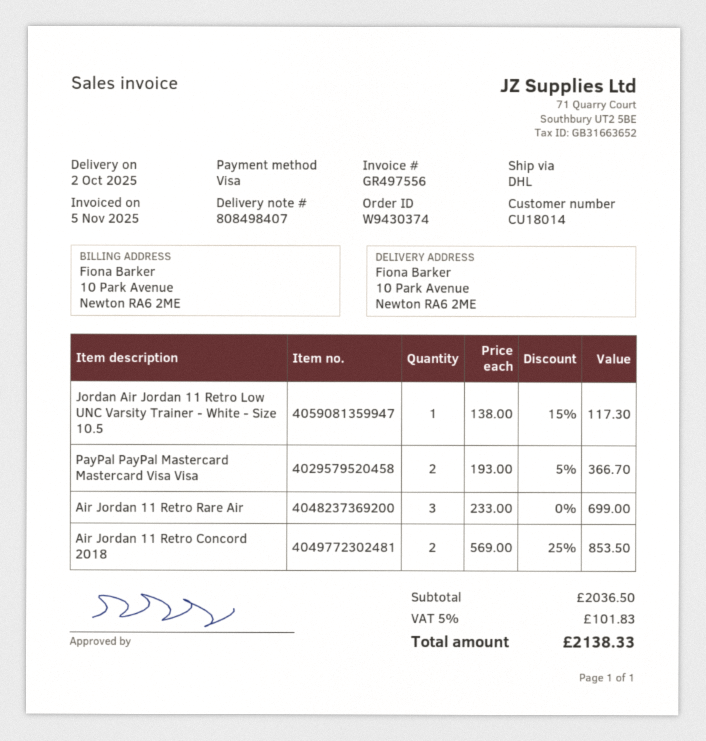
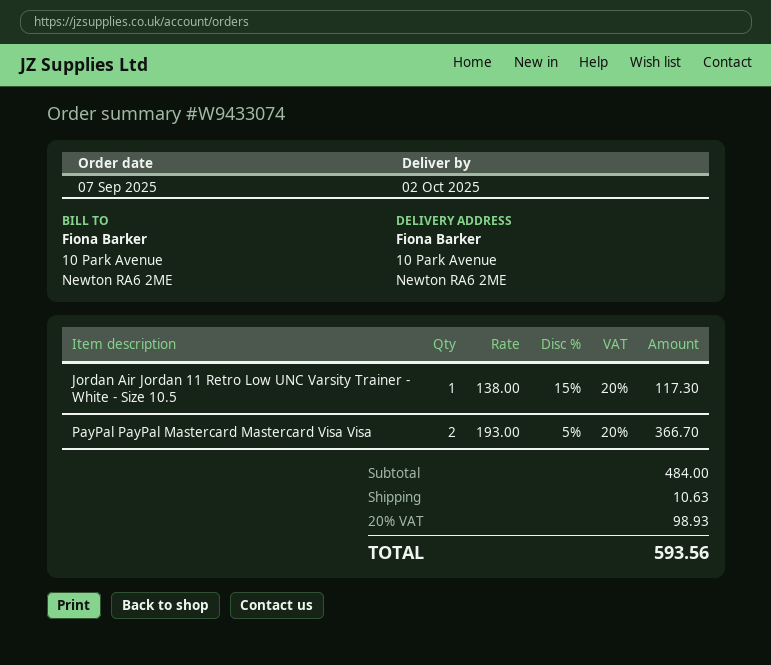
order number: W9430374 -> W9433074
Air Jordan 11 Retro Rare Air: 3 x 233.00 = 699.00 -> none
Air Jordan 11 Retro Concord 2018: 2 x 569.00 - 25% = 853.50 -> none
subtotal: 2036.50 -> 484.00
shipping: none -> 10.63
tax: 5% = 101.83 -> 20% = 98.93
total: 2138.33 -> 593.56

